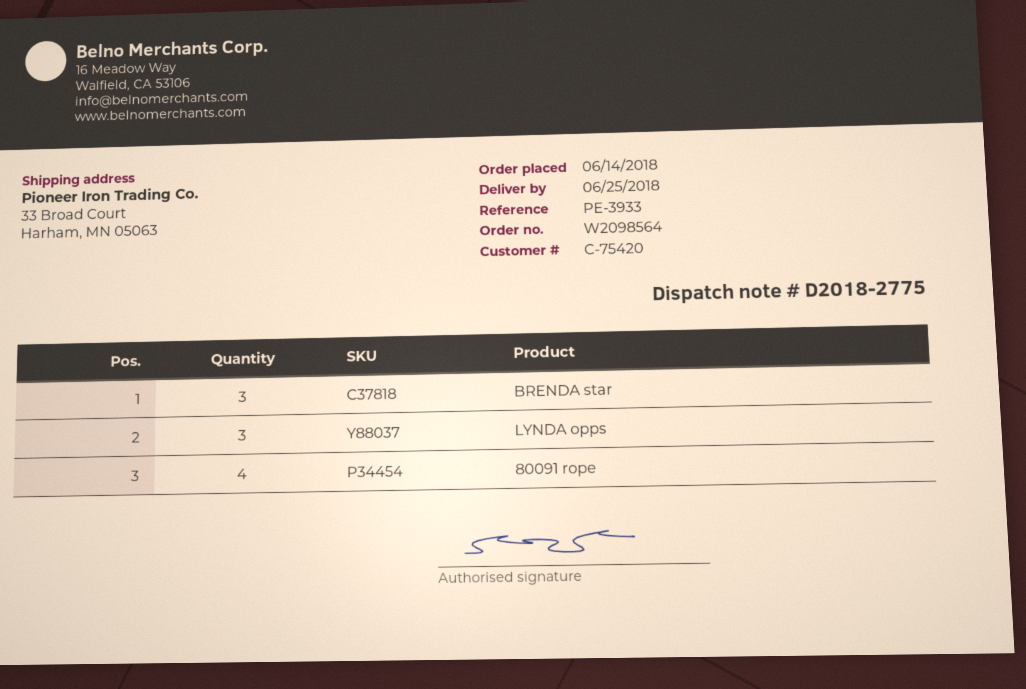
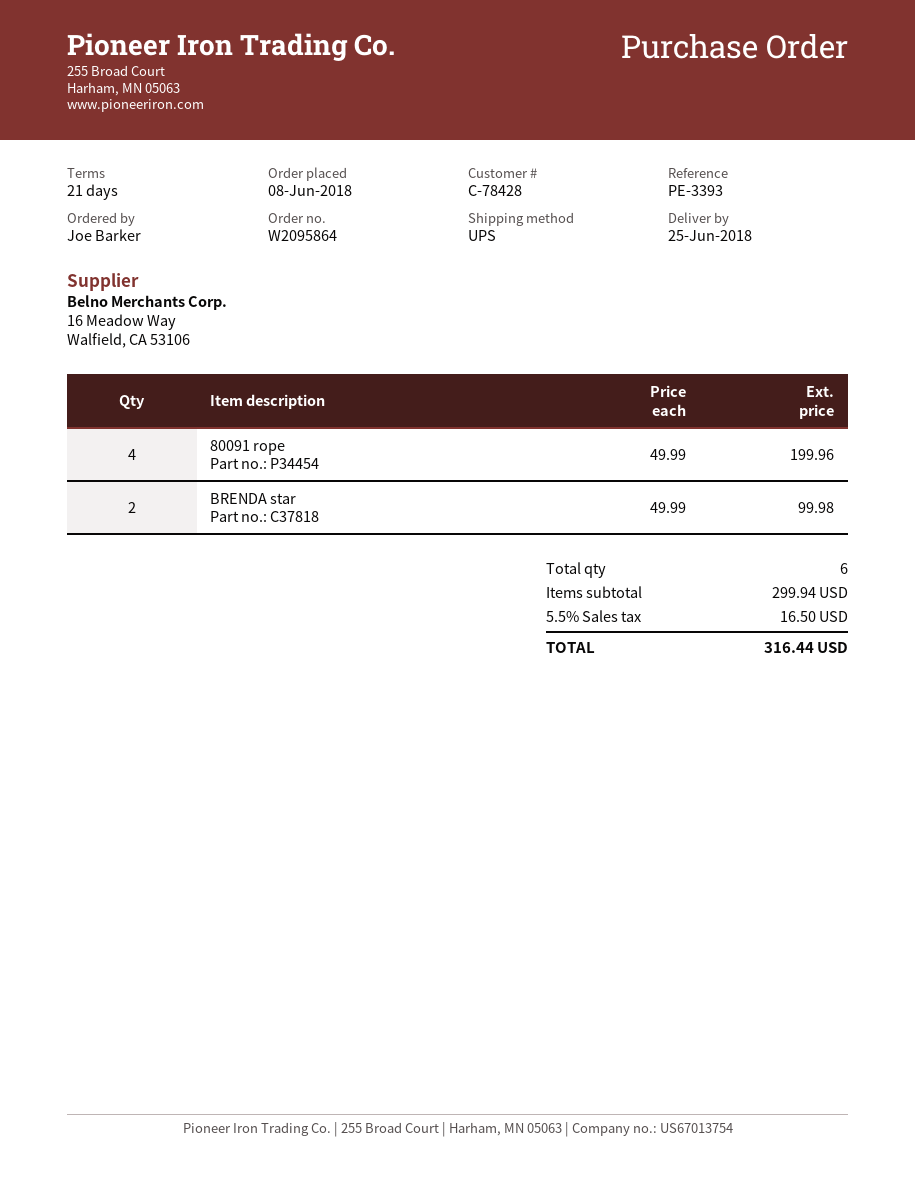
order number: W2098564 -> W2095864
order date: 2018-06-14 -> 2018-06-08
customer number: C-75420 -> C-78428
reference: PE-3933 -> PE-3393
BRENDA star: 3 -> 2
LYNDA opps: 3 -> none

